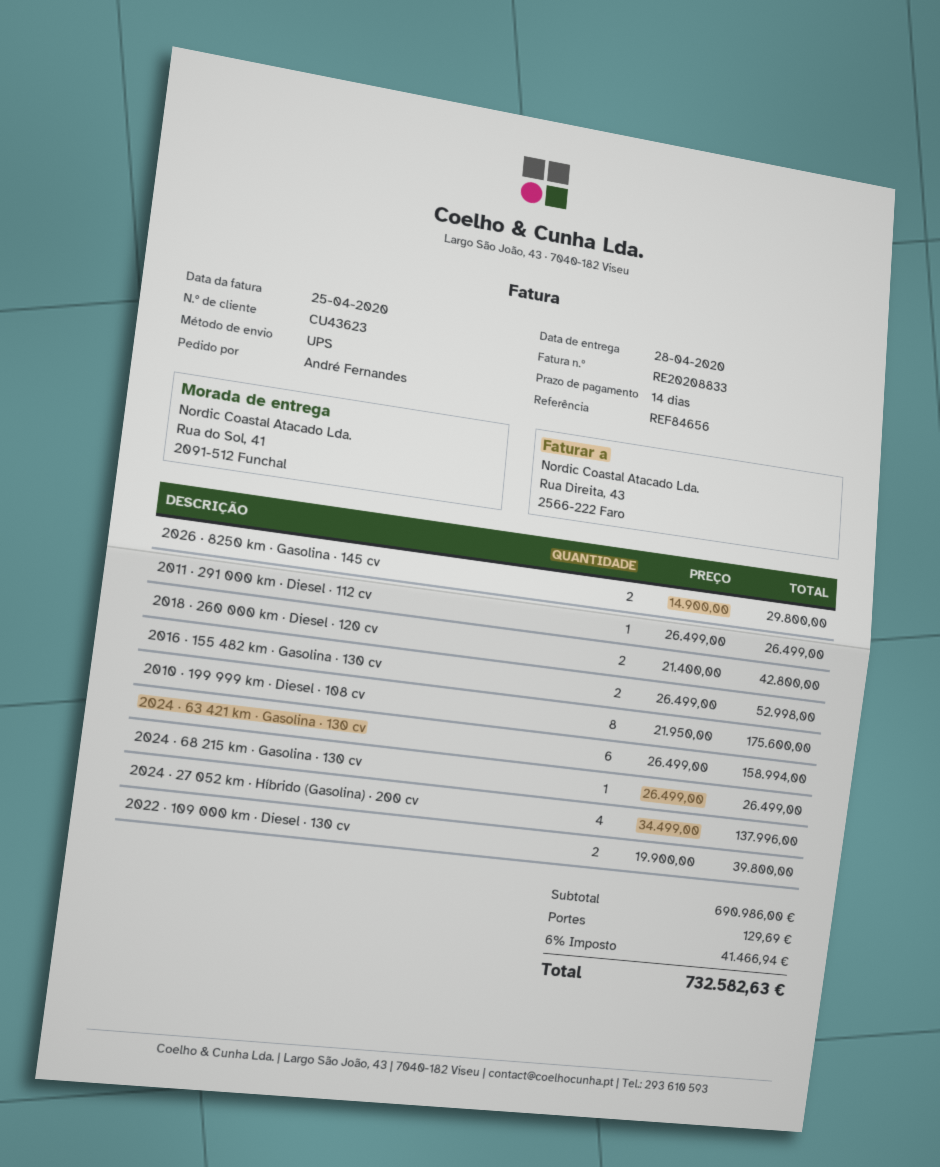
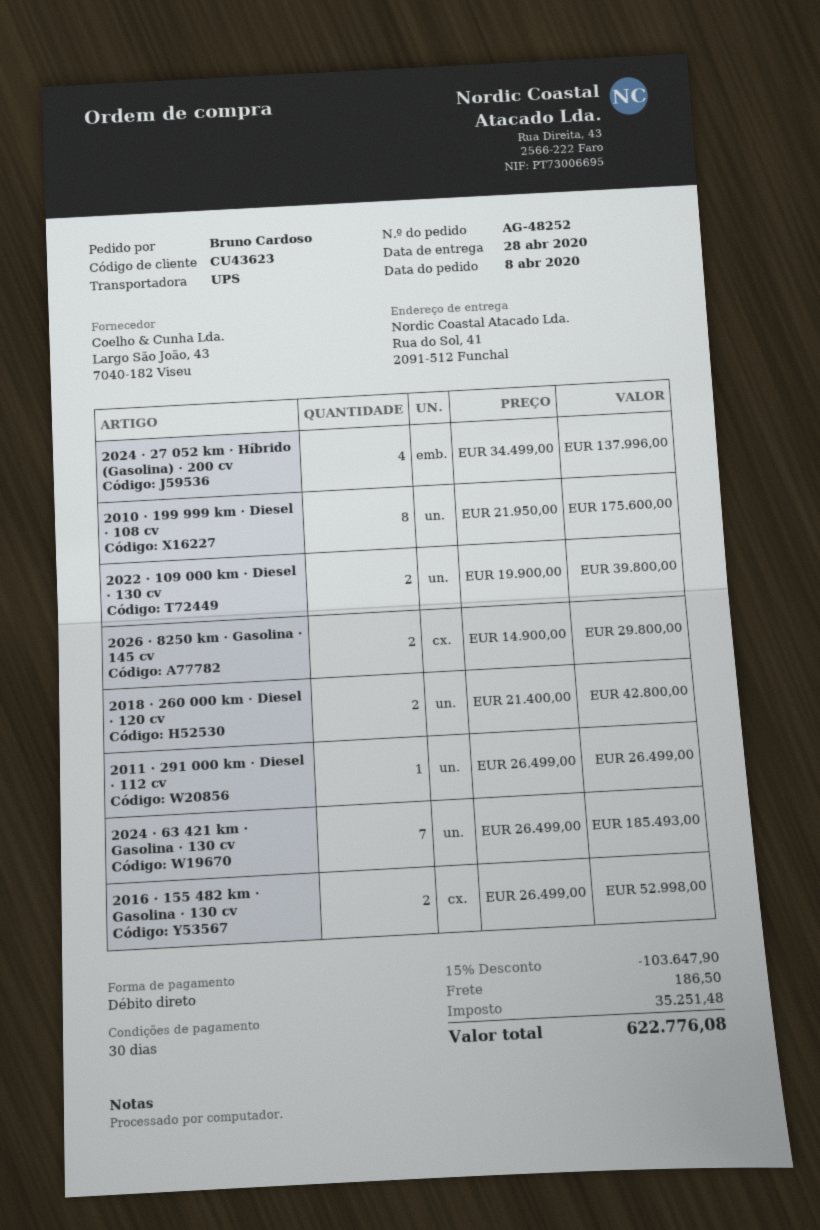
payment terms: 14 days -> 30 days
ordered by: André Fernandes -> Bruno Cardoso
2024 · 63 421 km · Gasolina · 130 cv: 6 x 26499.00 = 158994.00 -> 7 x 26499.00 = 185493.00
2024 · 68 215 km · Gasolina · 130 cv: 1 x 26499.00 = 26499.00 -> none
discount: none -> 15% = 103647.90
shipping: 129.69 -> 186.50
tax: 41466.94 -> 35251.48
total: 732582.63 -> 622776.08

